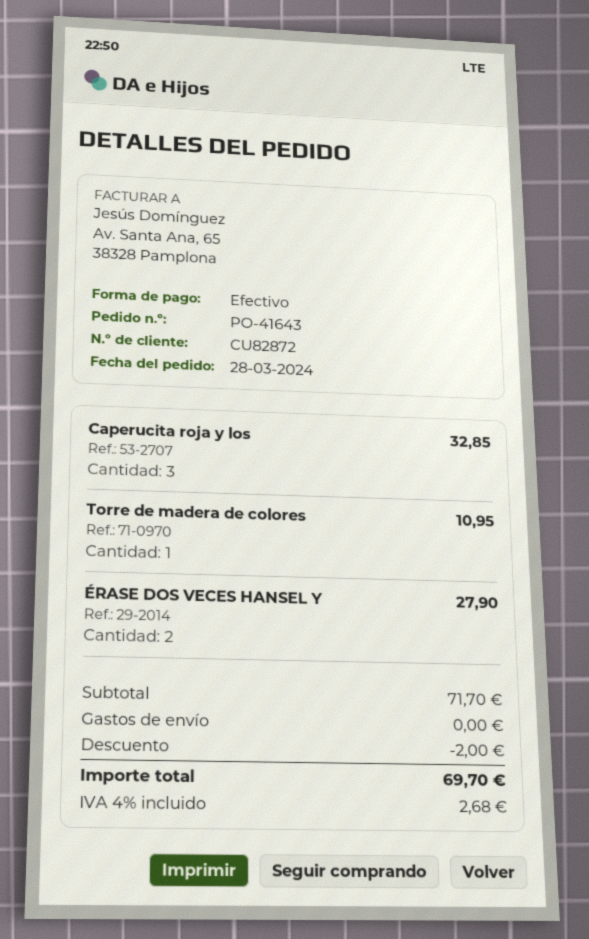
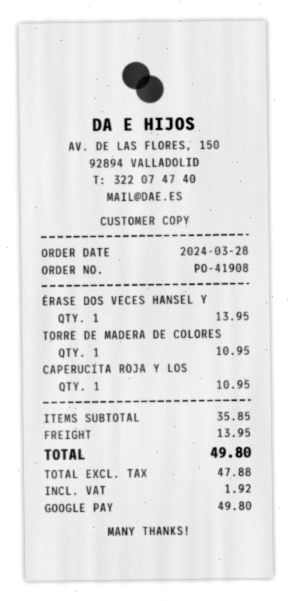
order number: PO-41643 -> PO-41908
payment method: cash -> Google Pay
Caperucita roja y los: 3 for 32.85 -> 1 for 10.95
ÉRASE DOS VECES HANSEL Y: 2 for 27.90 -> 1 for 13.95
subtotal: 71.70 -> 35.85
discount: 2.00 -> none
shipping: 0.00 -> 13.95
tax: 2.68 -> 1.92
total: 69.70 -> 49.80

